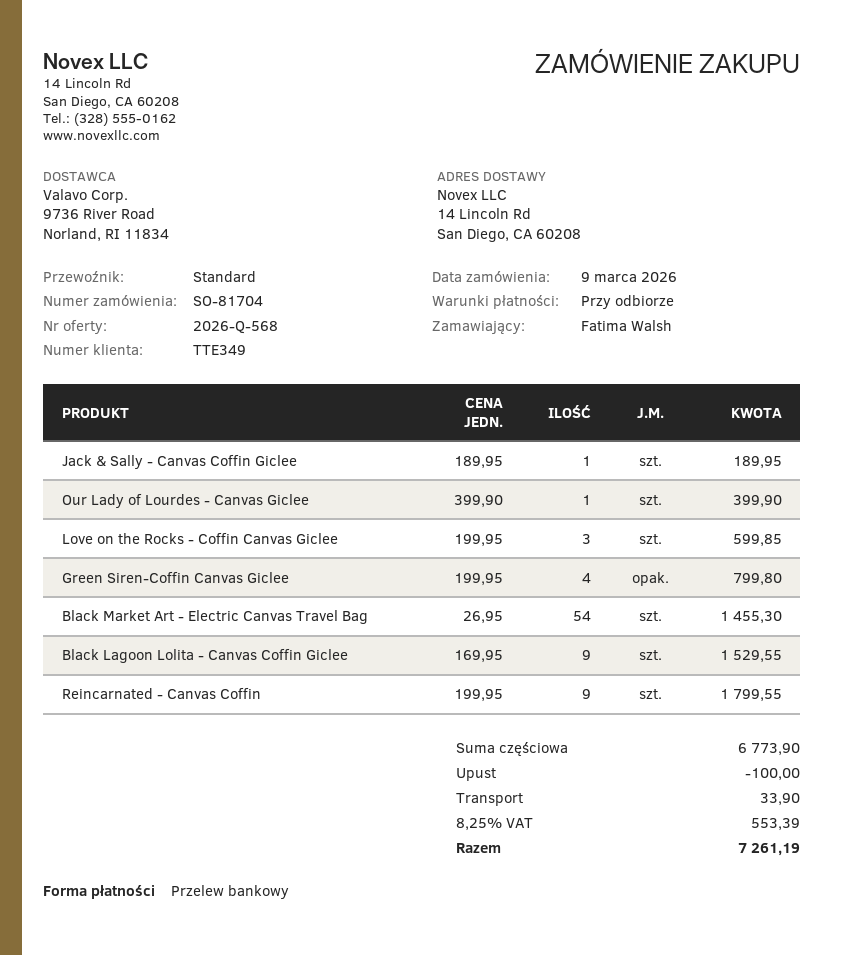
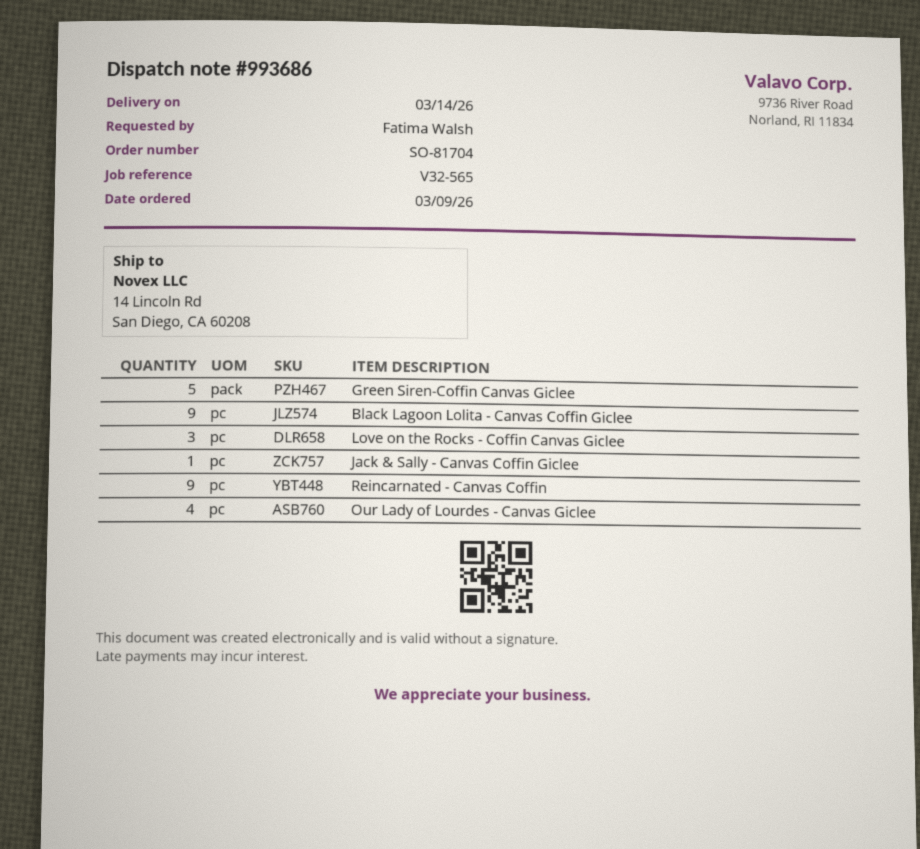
Our Lady of Lourdes - Canvas Giclee: 1 -> 4
Green Siren-Coffin Canvas Giclee: 4 -> 5
Black Market Art - Electric Canvas Travel Bag: 54 -> none

